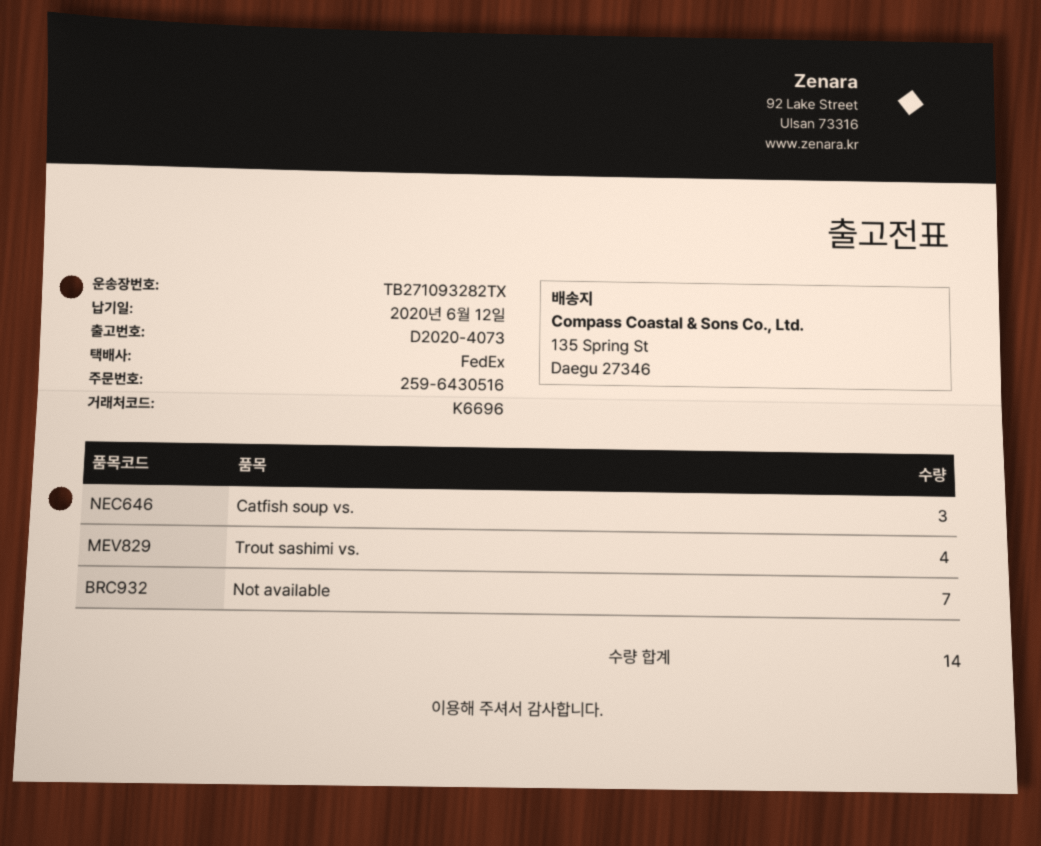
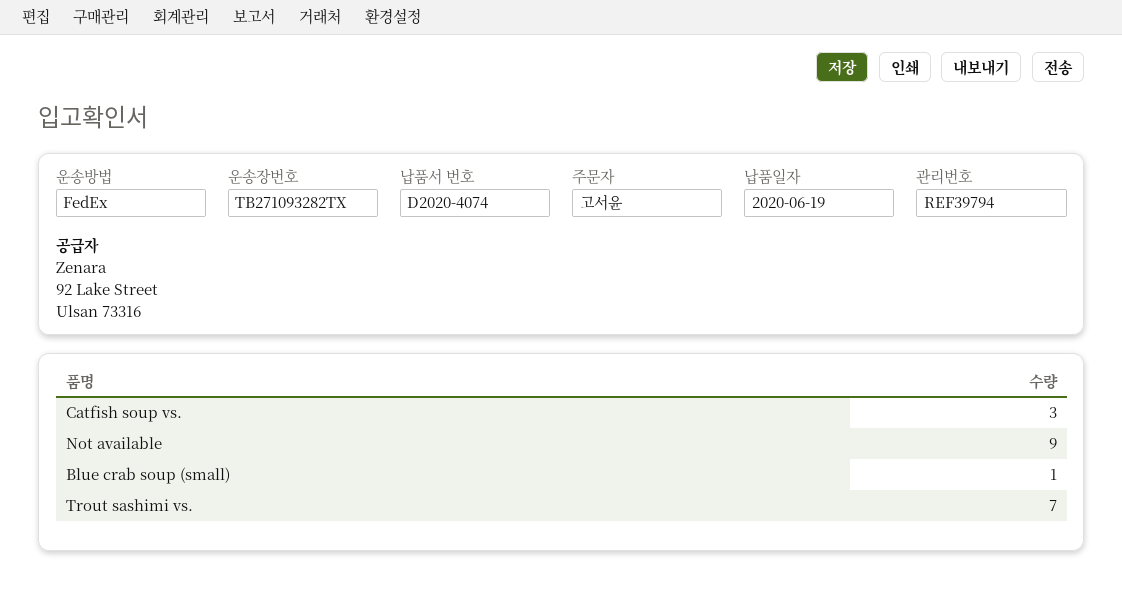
delivery note number: D2020-4073 -> D2020-4074
delivery date: 2020-06-12 -> 2020-06-19
Trout sashimi vs.: 4 -> 7
Not available: 7 -> 9
Blue crab soup (small): none -> 1

